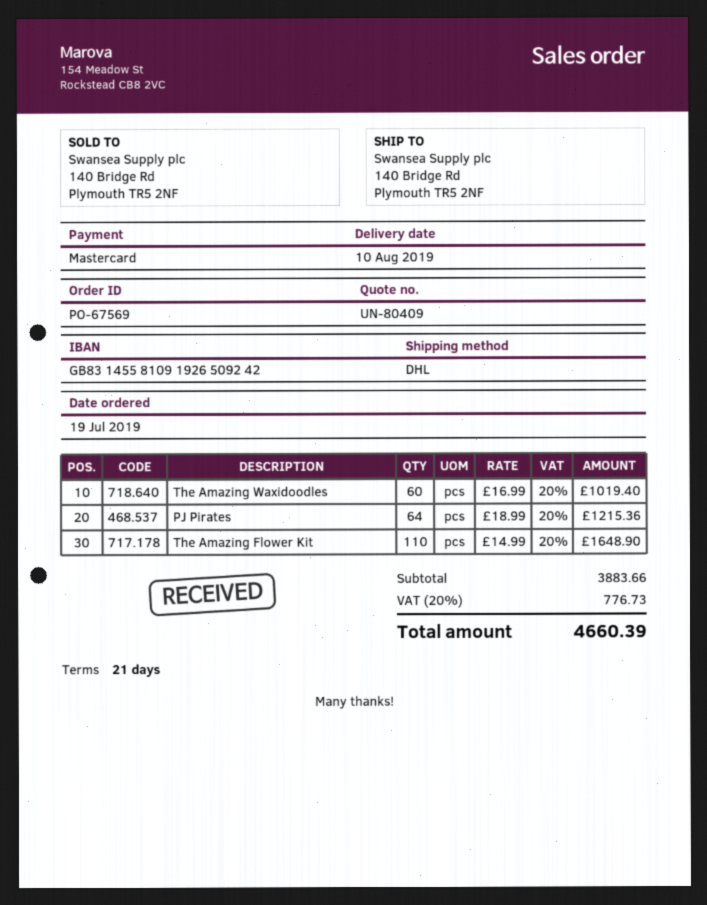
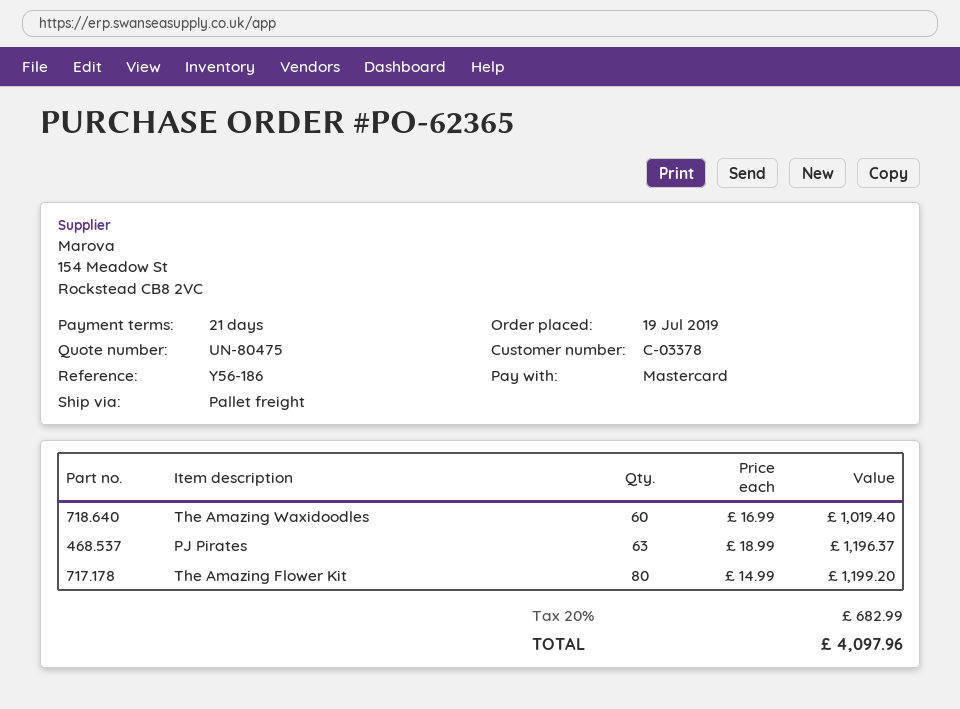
quote number: UN-80409 -> UN-80475
order number: PO-67569 -> PO-62365
shipping method: DHL -> pallet freight
PJ Pirates: 64 x 18.99 = 1215.36 -> 63 x 18.99 = 1196.37
The Amazing Flower Kit: 110 x 14.99 = 1648.90 -> 80 x 14.99 = 1199.20
tax: 20% = 776.73 -> 20% = 682.99
total: 4660.39 -> 4097.96

